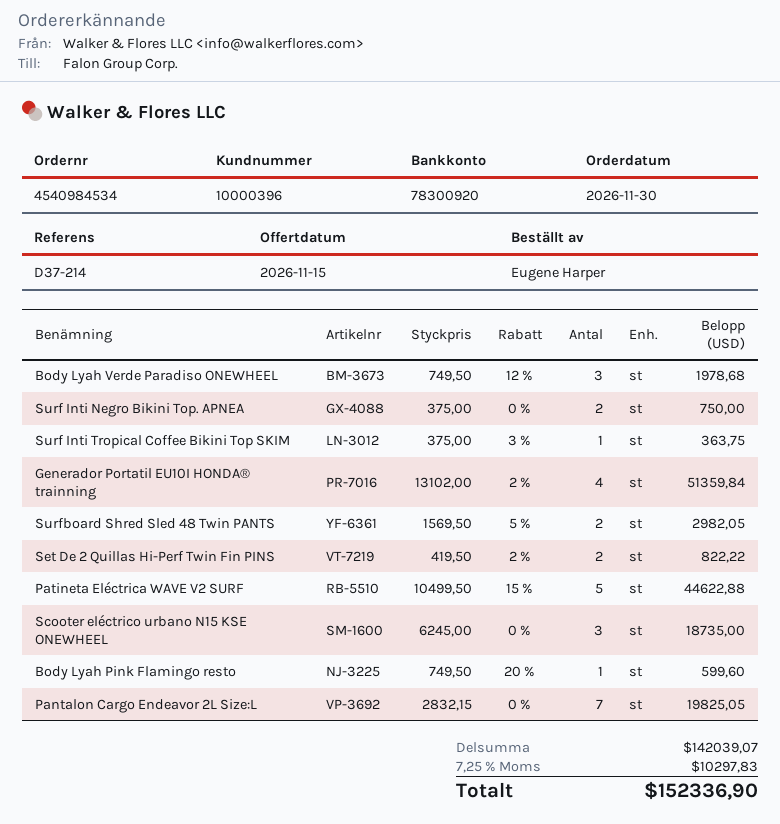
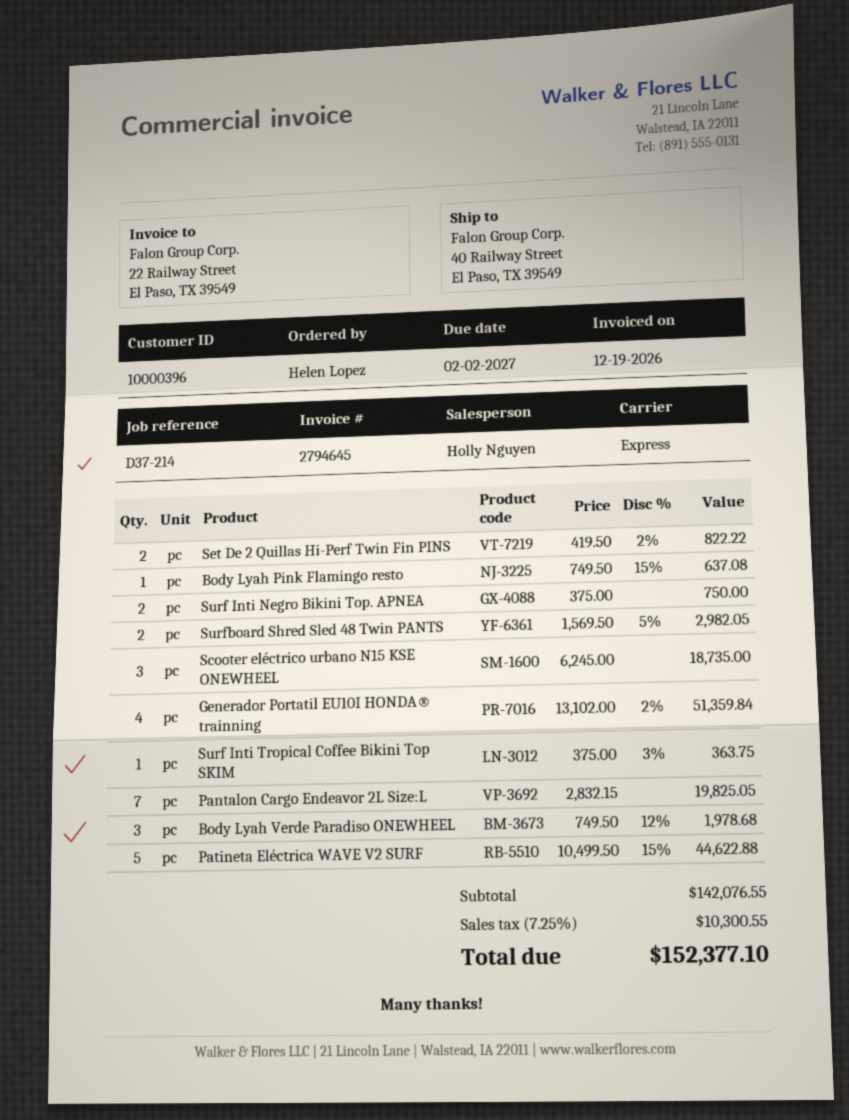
ordered by: Eugene Harper -> Helen Lopez
Body Lyah Pink Flamingo resto: 1 x 749.50 - 20% = 599.60 -> 1 x 749.50 - 15% = 637.08
subtotal: 142039.07 -> 142076.55
tax: 7.25% = 10297.83 -> 7.25% = 10300.55
total: 152336.90 -> 152377.10

